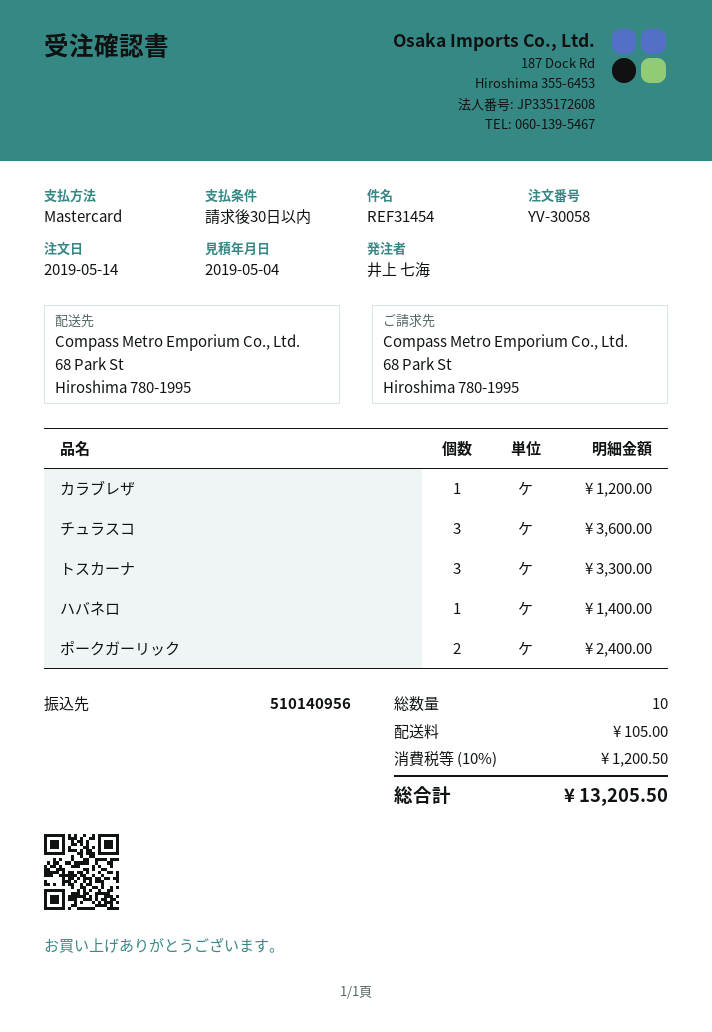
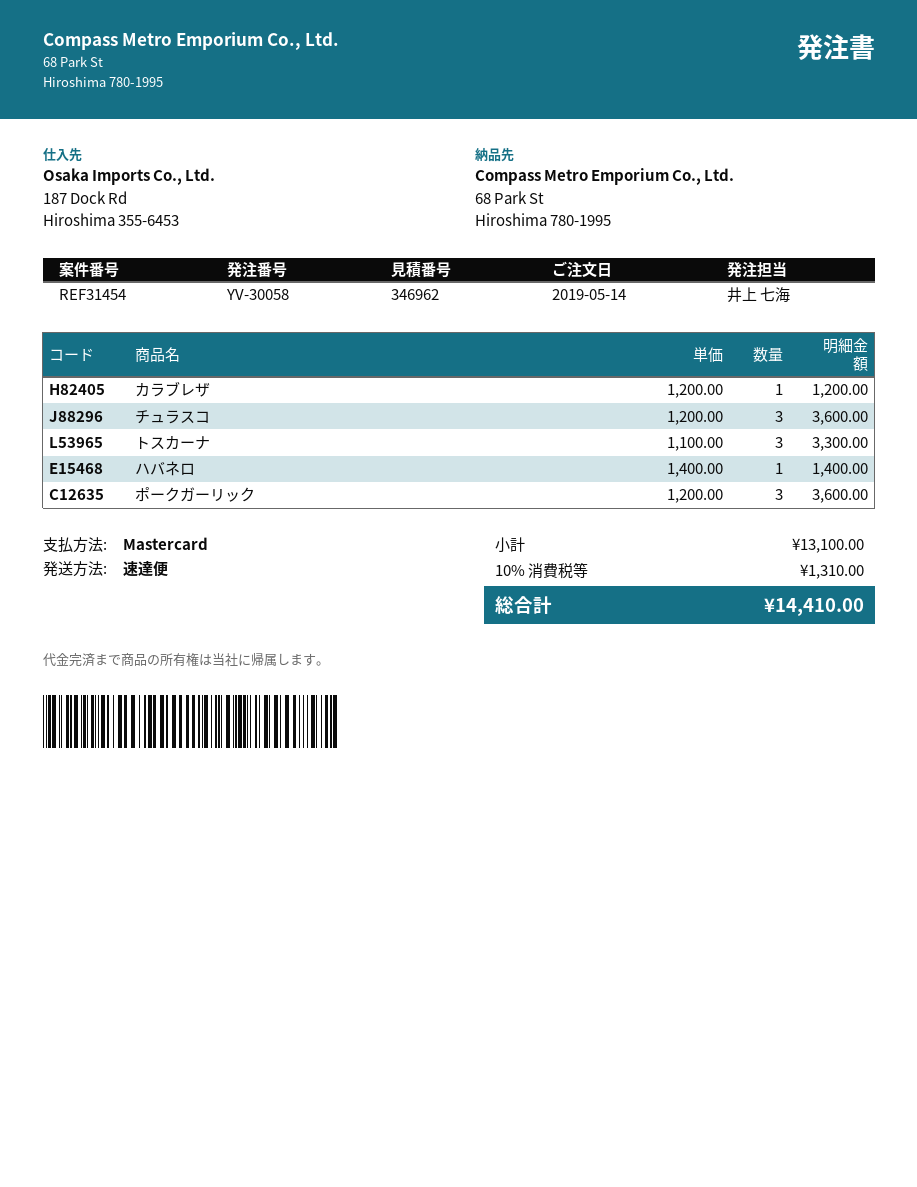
ポークガーリック: 2 for 2400.00 -> 3 for 3600.00
shipping: 105.00 -> none
tax: 10% = 1200.50 -> 10% = 1310.00
total: 13205.50 -> 14410.00

